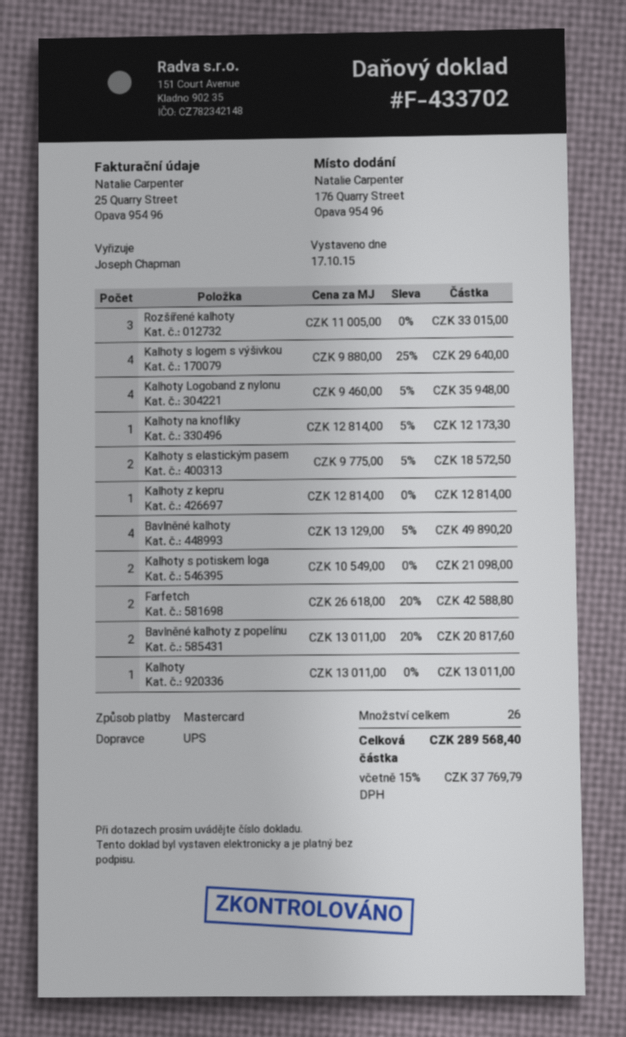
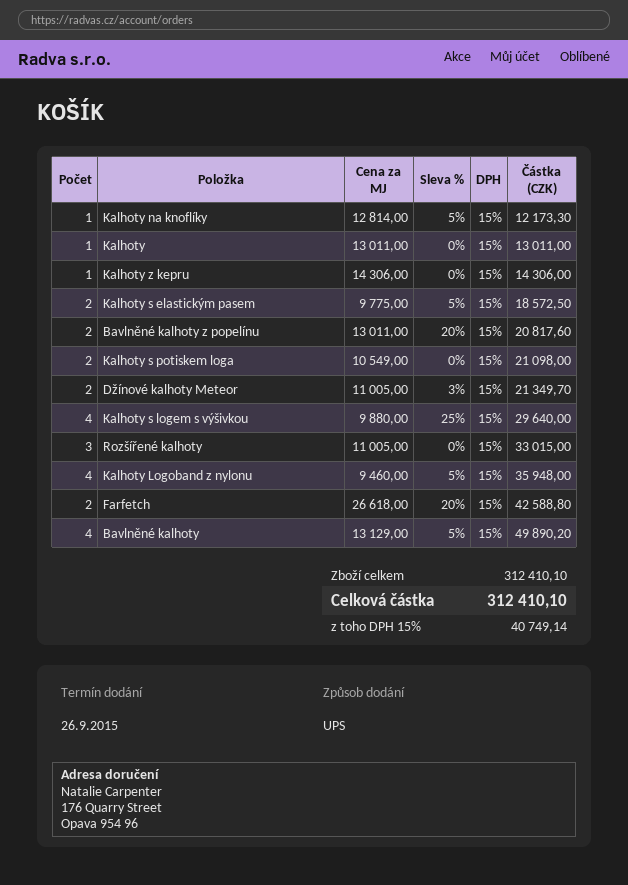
Kalhoty z kepru: 1 x 12814.00 = 12814.00 -> 1 x 14306.00 = 14306.00
Džínové kalhoty Meteor: none -> 2 x 11005.00 - 3% = 21349.70
tax: 15% = 37769.79 -> 15% = 40749.14
total: 289568.40 -> 312410.10

